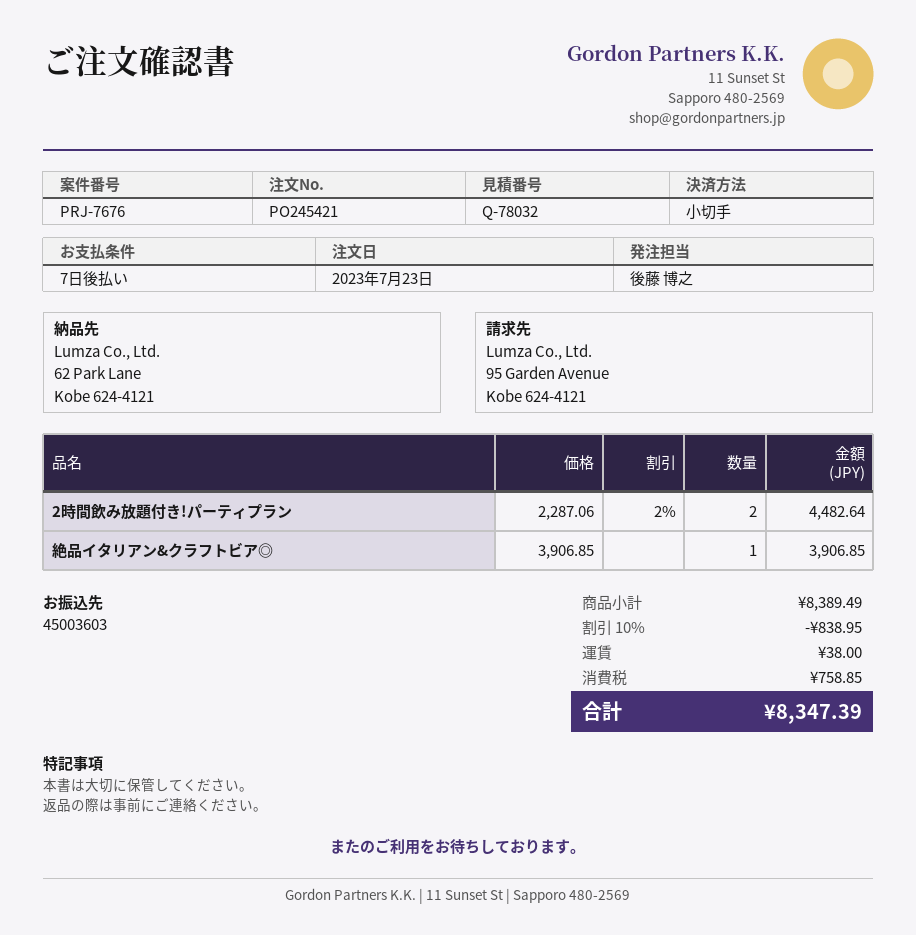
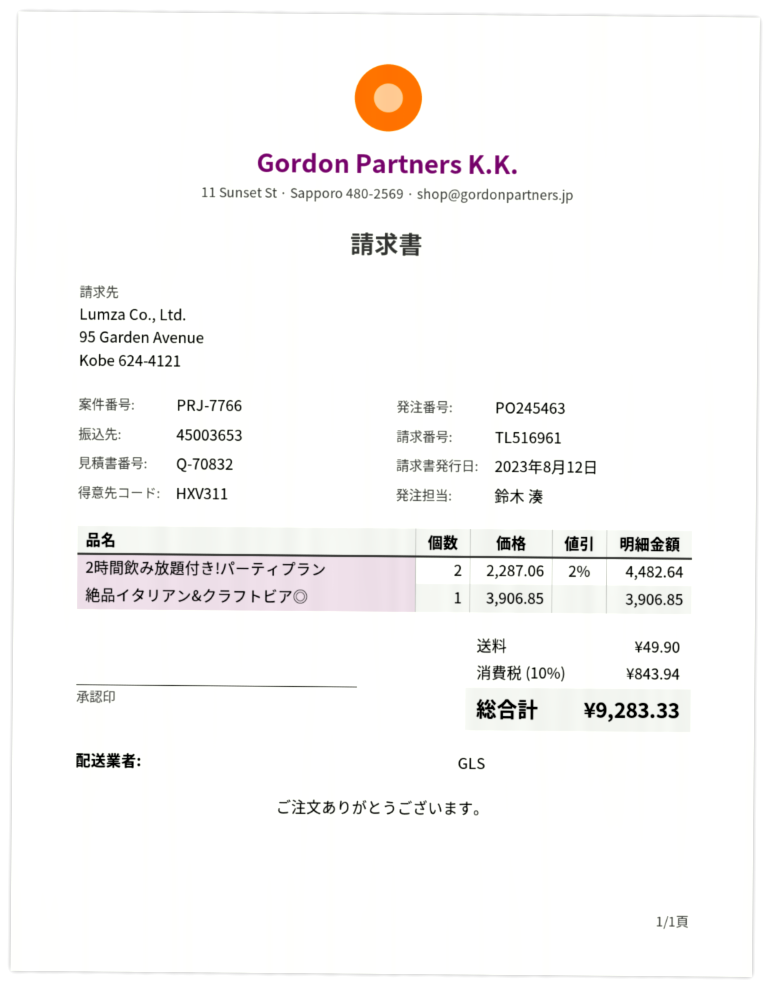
quote number: Q-78032 -> Q-70832
order number: PO245421 -> PO245463
reference: PRJ-7676 -> PRJ-7766
ordered by: 後藤 博之 -> 鈴木 湊
bank account: 45003603 -> 45003653
discount: 10% = 838.95 -> none
shipping: 38.00 -> 49.90
tax: 758.85 -> 843.94
total: 8347.39 -> 9283.33

